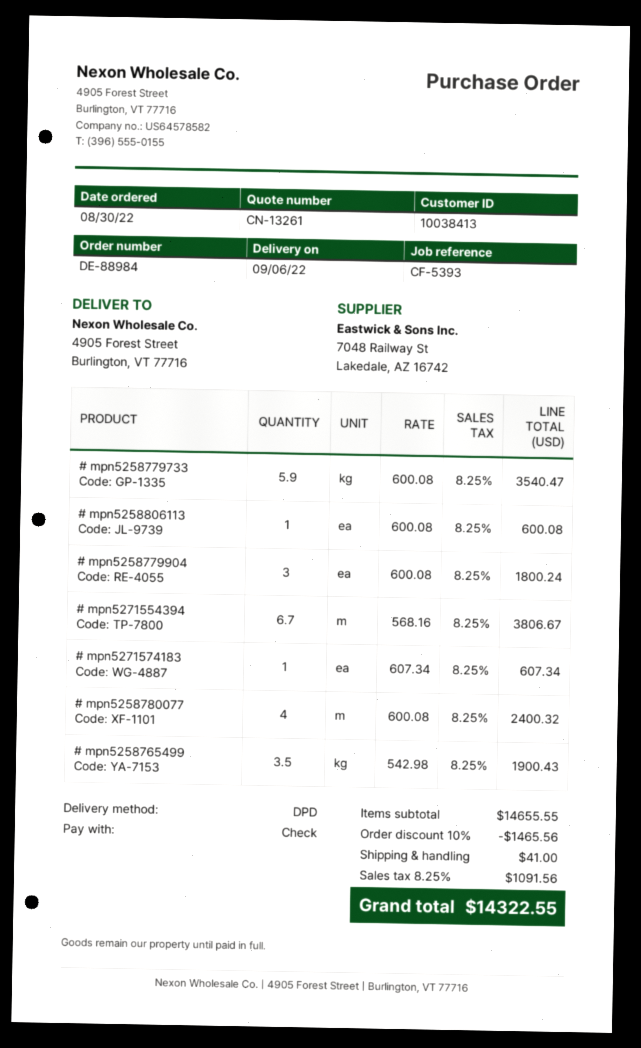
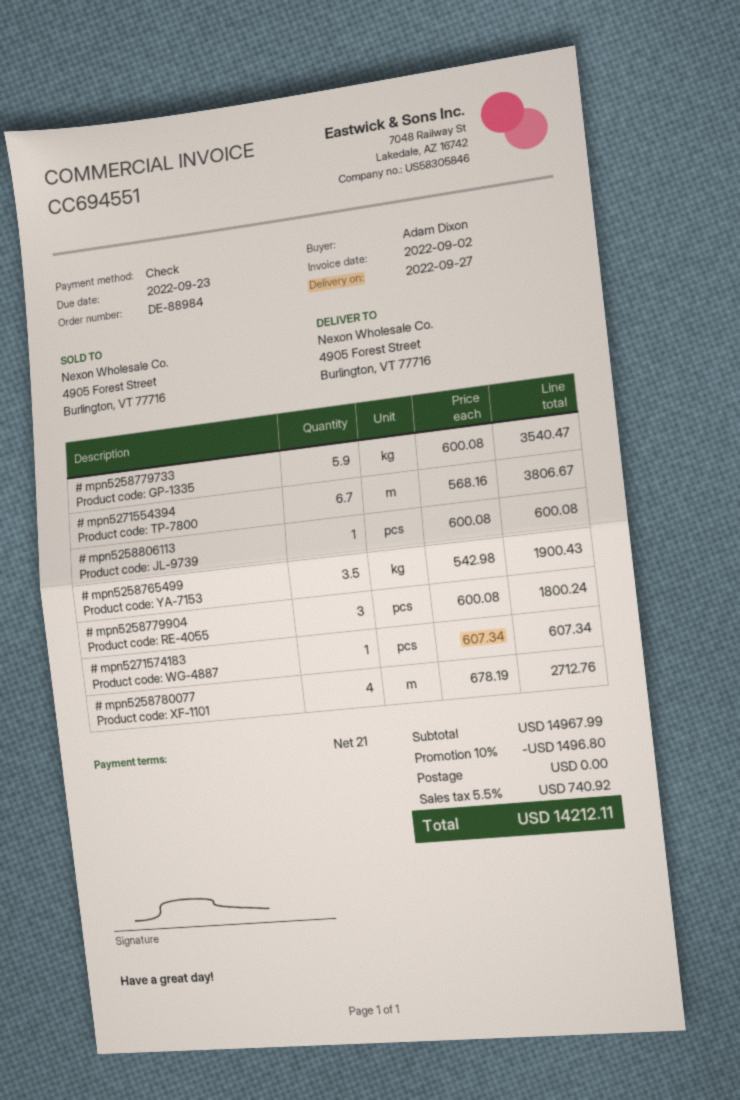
delivery date: 2022-09-06 -> 2022-09-27
# mpn5258780077: 4 x 600.08 = 2400.32 -> 4 x 678.19 = 2712.76
subtotal: 14655.55 -> 14967.99
discount: 10% = 1465.56 -> 10% = 1496.80
shipping: 41.00 -> 0.00
tax: 8.25% = 1091.56 -> 5.5% = 740.92
total: 14322.55 -> 14212.11

